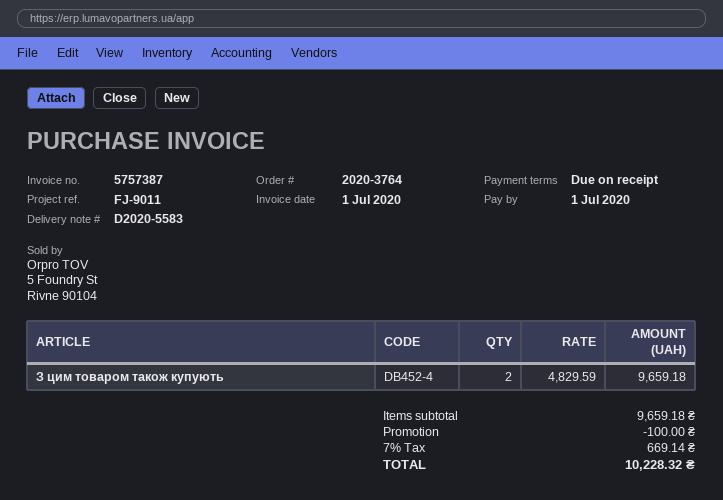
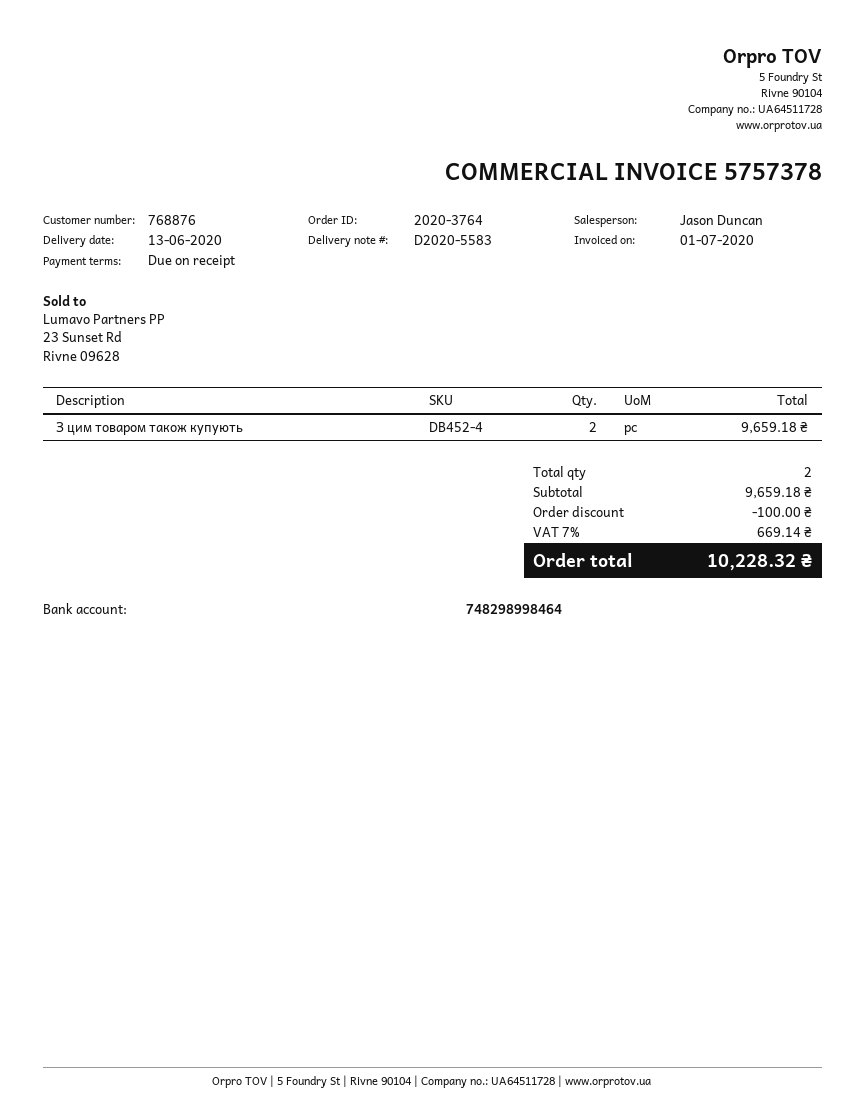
invoice number: 5757387 -> 5757378

